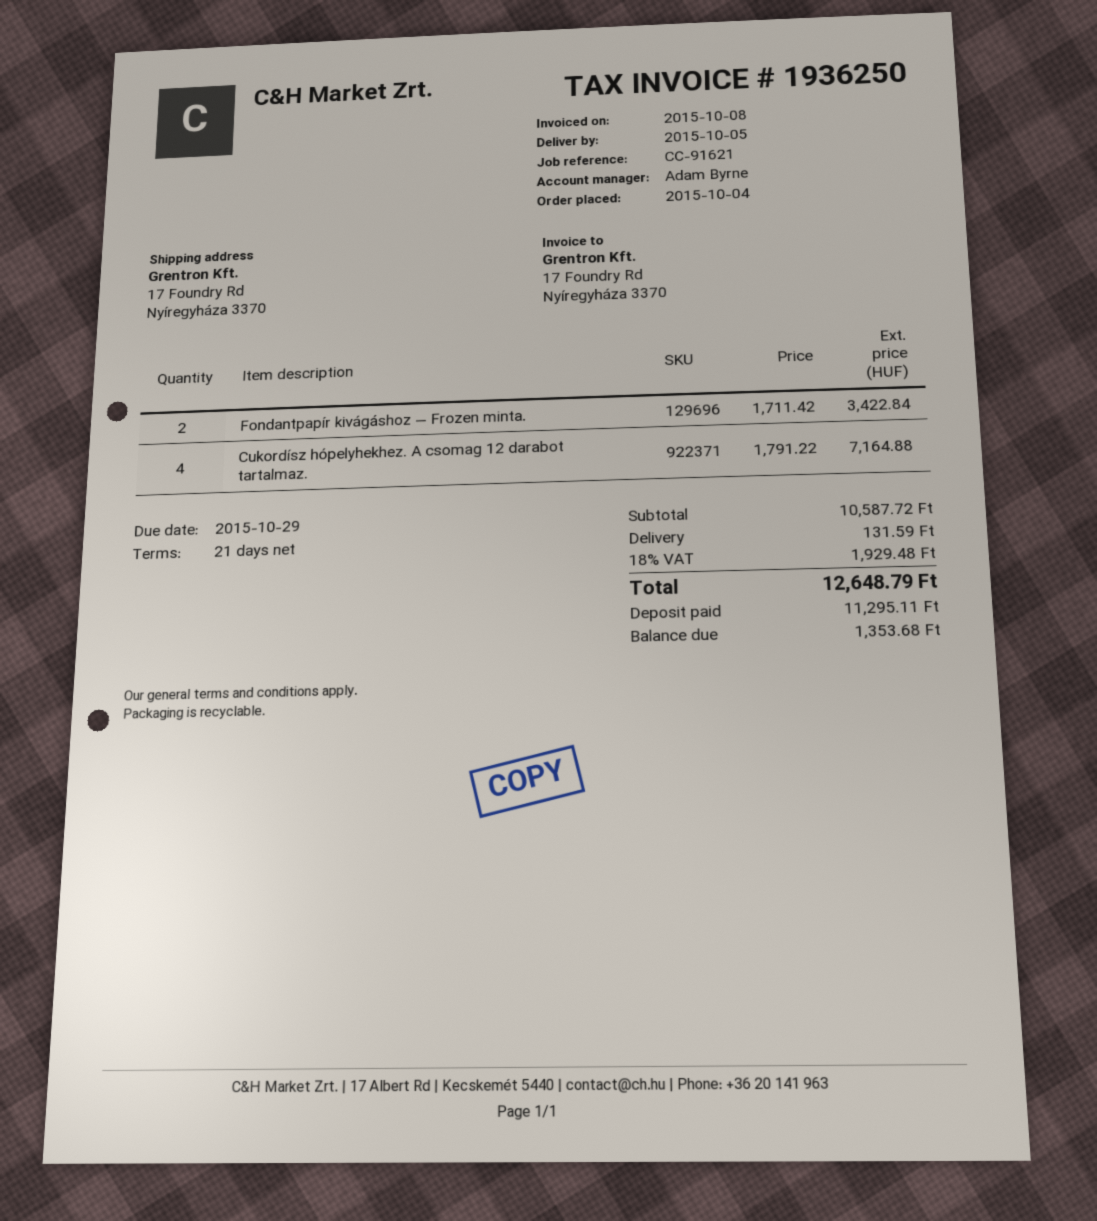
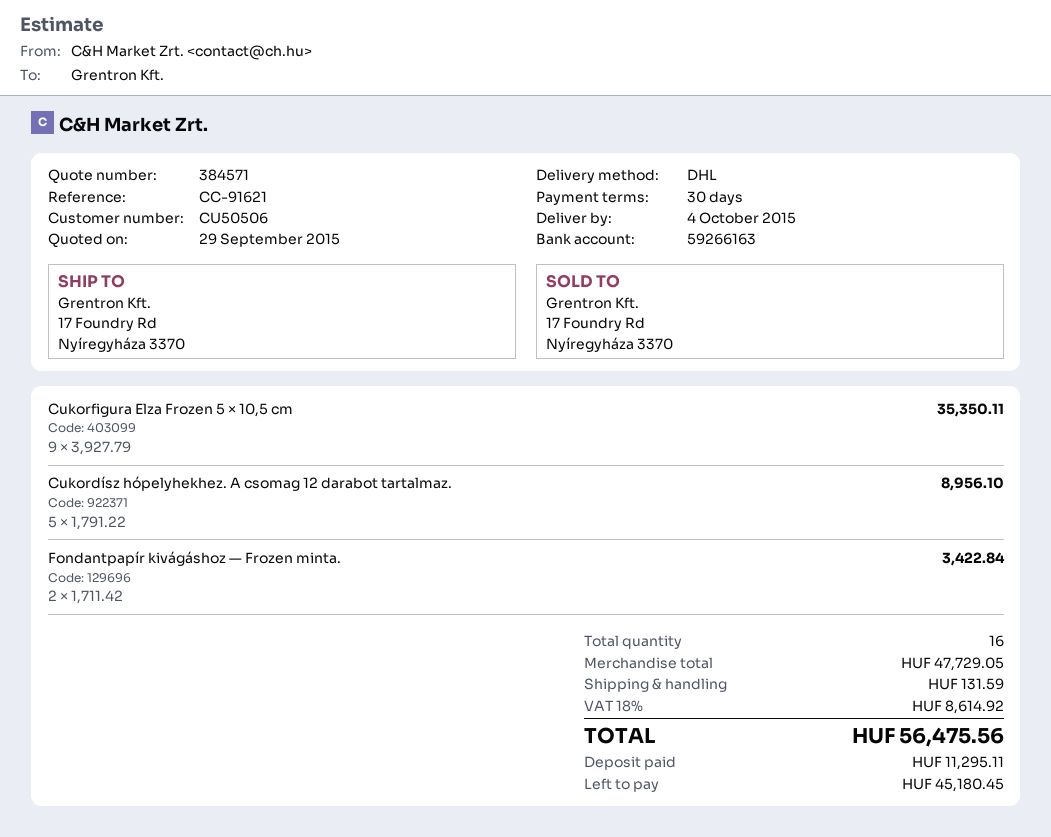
delivery date: 2015-10-05 -> 2015-10-04
payment terms: 21 days -> 30 days
Cukordísz hópelyhekhez. A csomag 12 darabot tartalmaz.: 4 x 1791.22 = 7164.88 -> 5 x 1791.22 = 8956.10
Cukorfigura Elza Frozen 5 × 10,5 cm: none -> 9 x 3927.79 = 35350.11
subtotal: 10587.72 -> 47729.05
tax: 18% = 1929.48 -> 18% = 8614.92
total: 12648.79 -> 56475.56
balance: 1353.68 -> 45180.45

